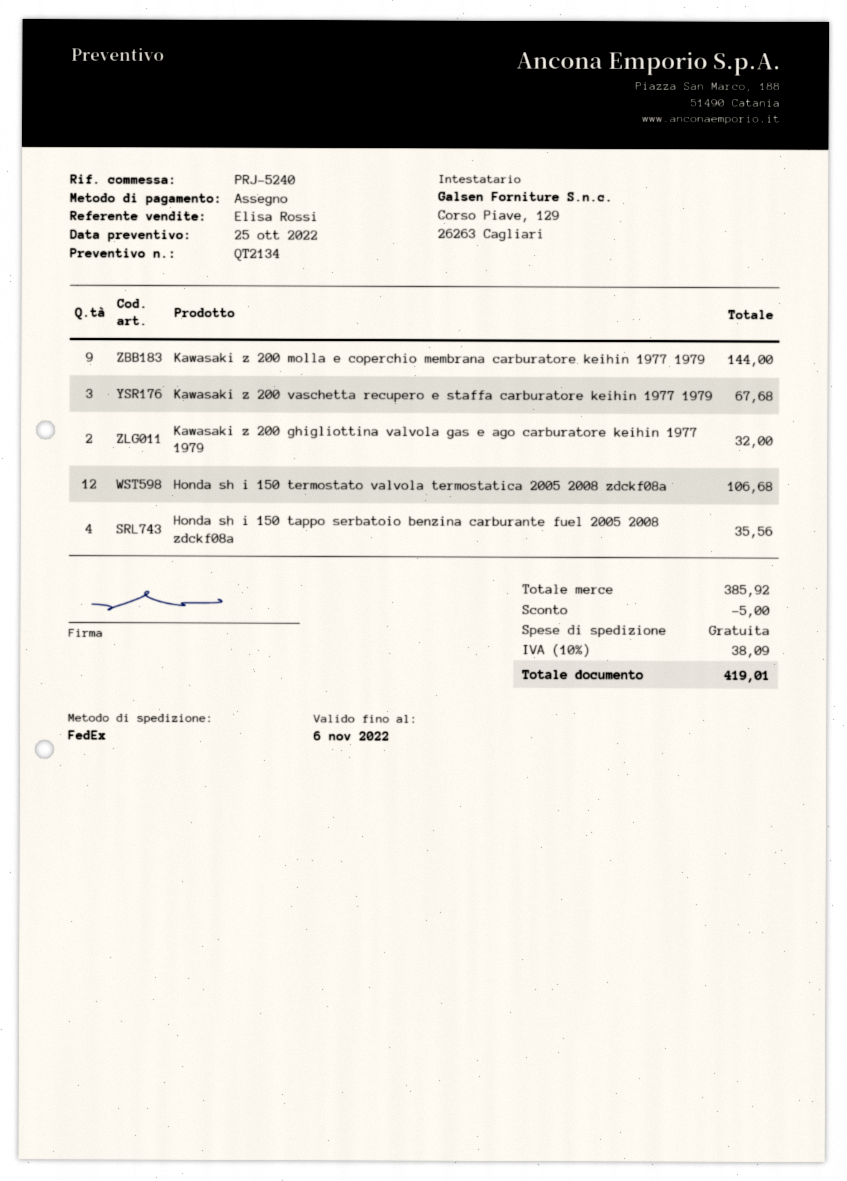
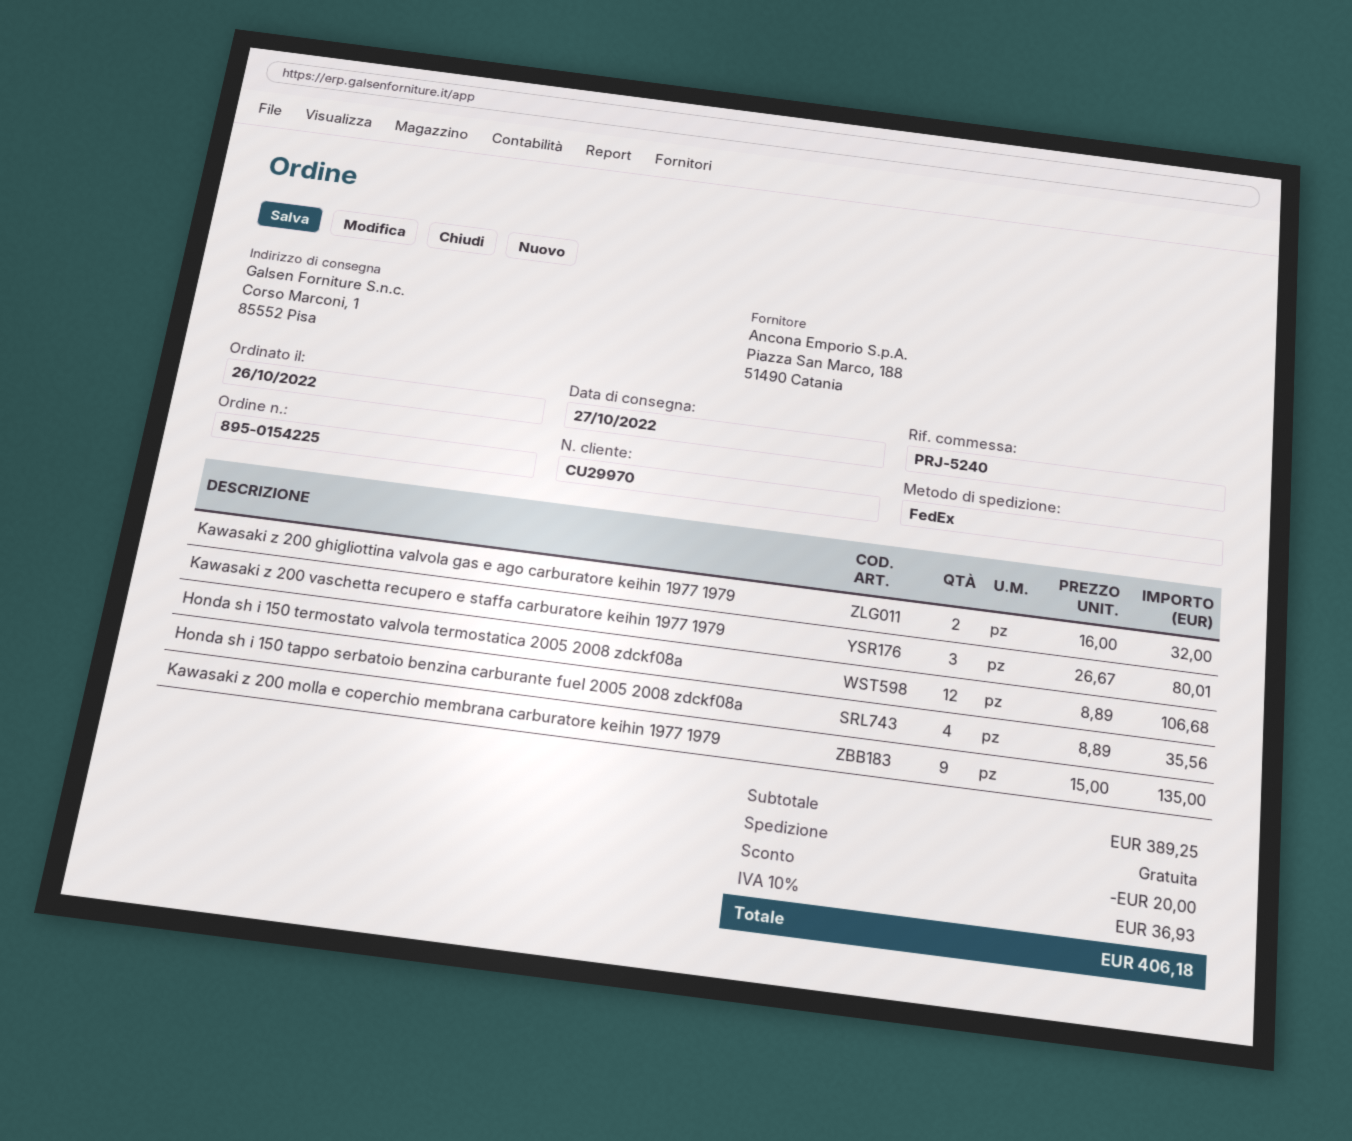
Kawasaki z 200 molla e coperchio membrana carburatore keihin 1977 1979: 9 for 144.00 -> 9 for 135.00
Kawasaki z 200 vaschetta recupero e staffa carburatore keihin 1977 1979: 3 for 67.68 -> 3 for 80.01
subtotal: 385.92 -> 389.25
discount: 5.00 -> 20.00
tax: 10% = 38.09 -> 10% = 36.93
total: 419.01 -> 406.18

